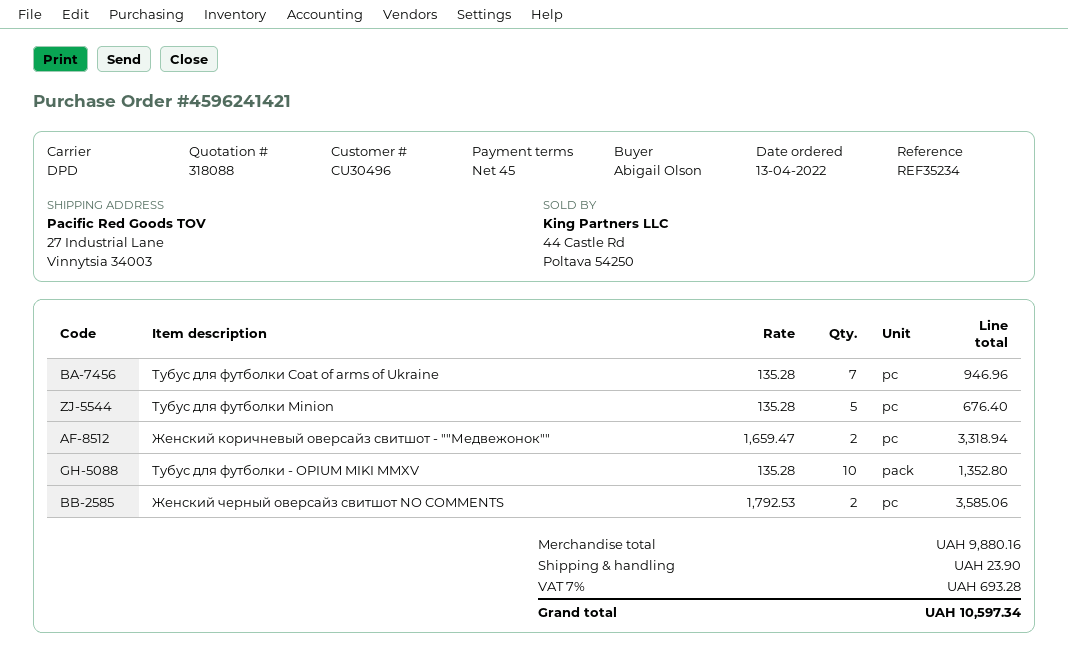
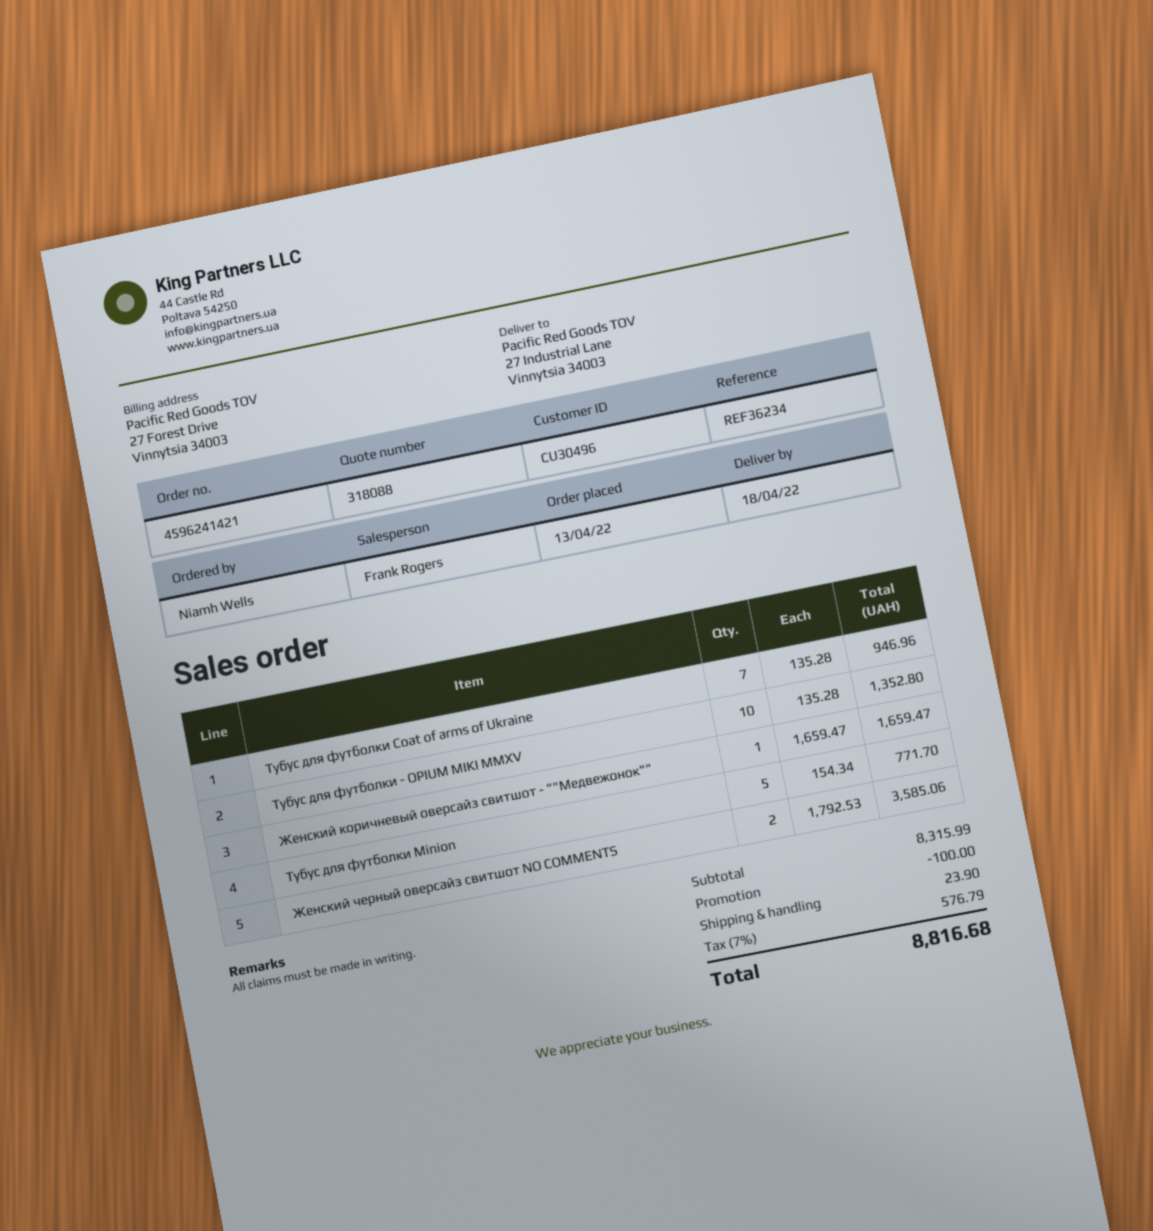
reference: REF35234 -> REF36234
ordered by: Abigail Olson -> Niamh Wells
Тубус для футболки Minion: 5 x 135.28 = 676.40 -> 5 x 154.34 = 771.70
Женский коричневый оверсайз свитшот - ""Медвежонок"": 2 x 1659.47 = 3318.94 -> 1 x 1659.47 = 1659.47
subtotal: 9880.16 -> 8315.99
discount: none -> 100.00
tax: 7% = 693.28 -> 7% = 576.79
total: 10597.34 -> 8816.68

